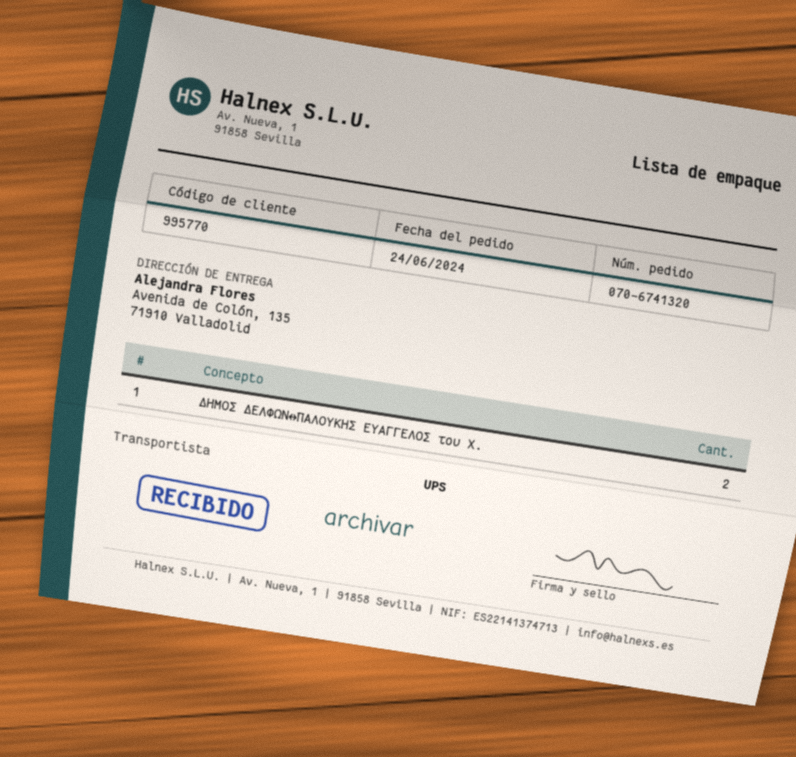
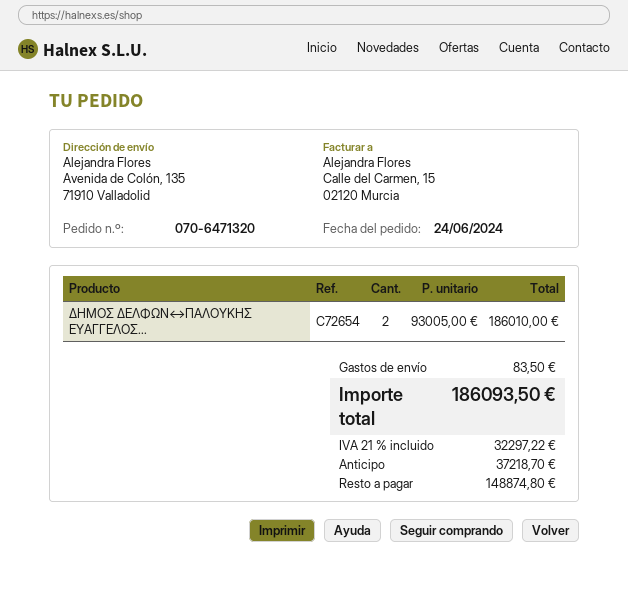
order number: 070-6741320 -> 070-6471320

